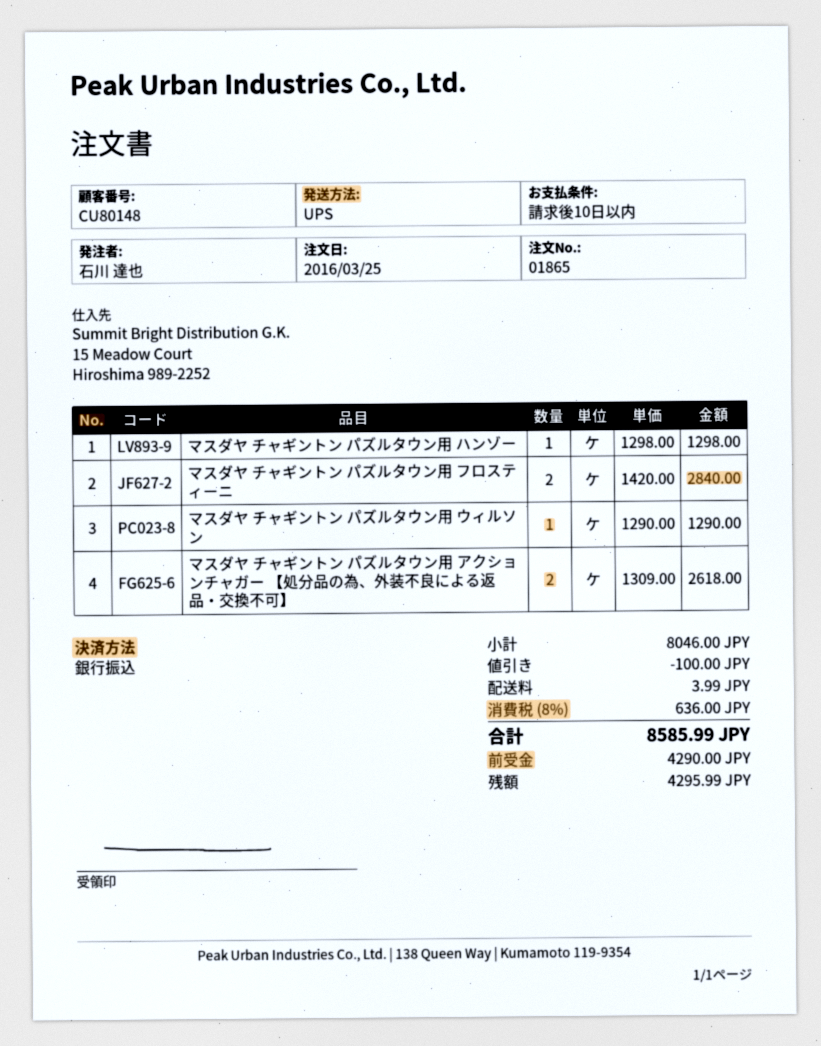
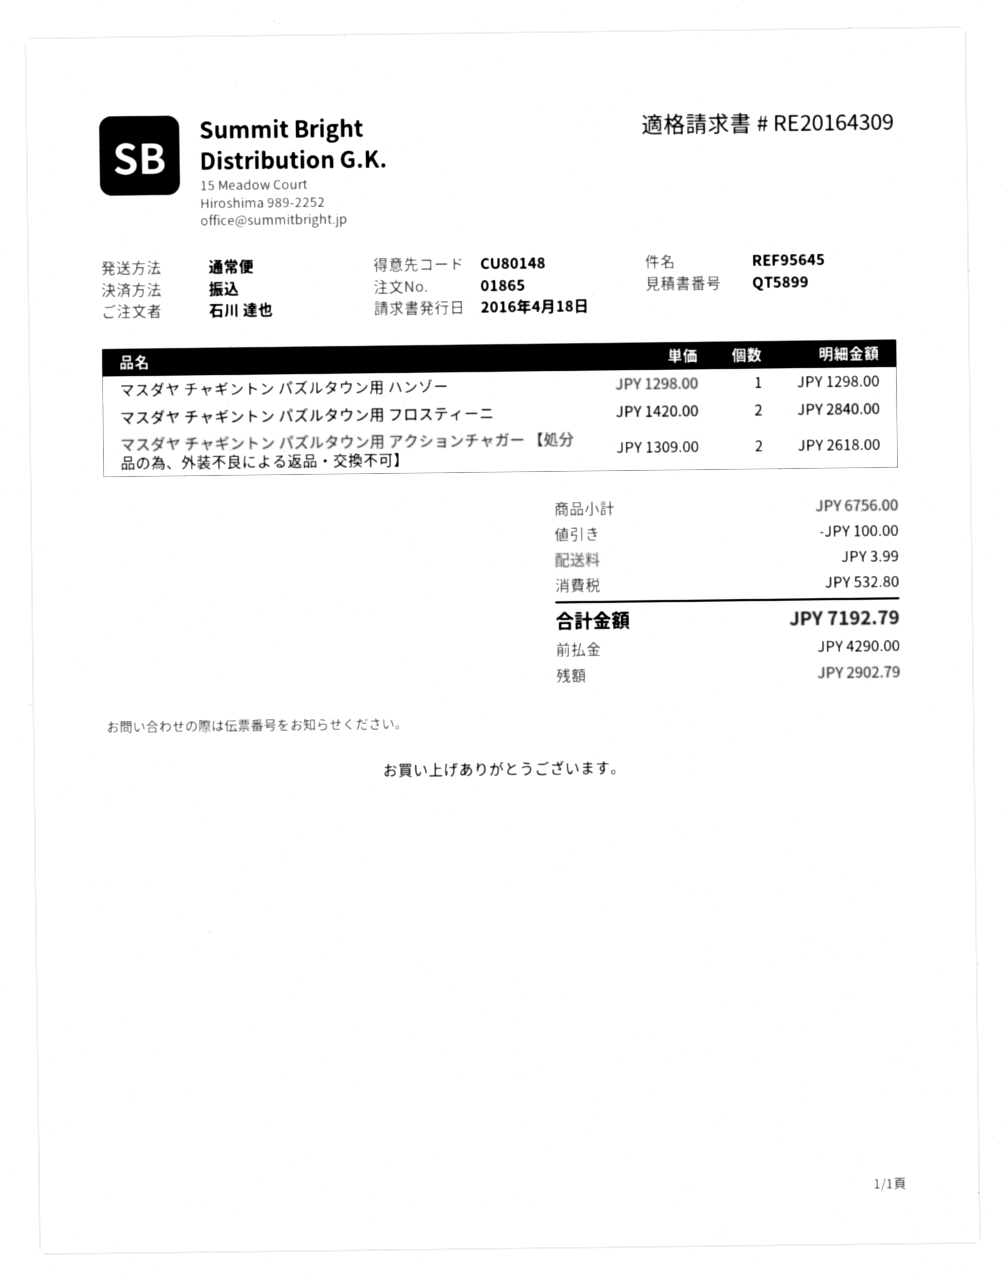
shipping method: UPS -> standard
マスダヤ チャギントン パズルタウン用 ウィルソン: 1 x 1290.00 = 1290.00 -> none
subtotal: 8046.00 -> 6756.00
tax: 636.00 -> 532.80
total: 8585.99 -> 7192.79
balance: 4295.99 -> 2902.79

